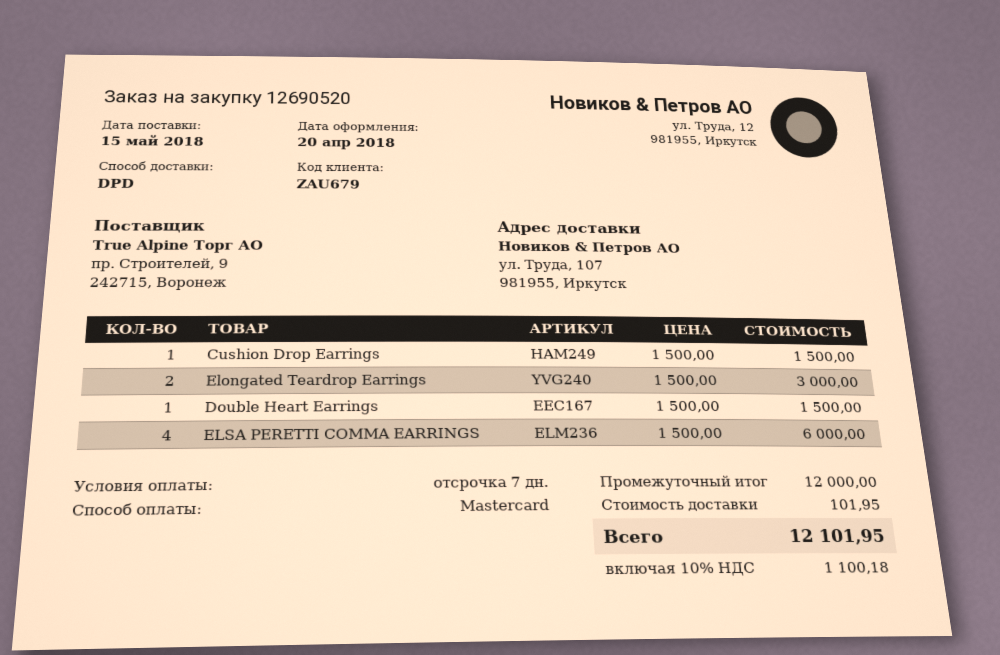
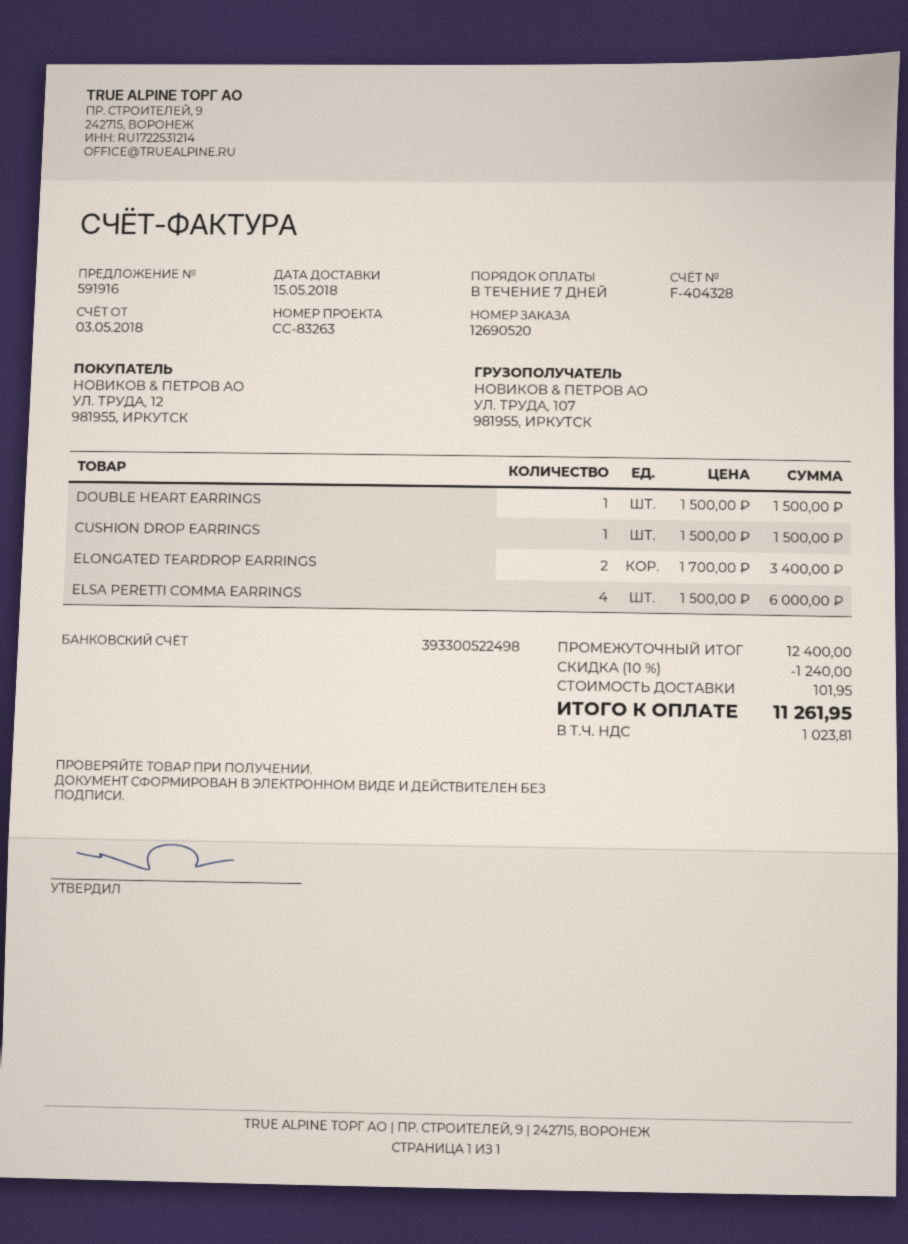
Elongated Teardrop Earrings: 2 x 1500.00 = 3000.00 -> 2 x 1700.00 = 3400.00
subtotal: 12000.00 -> 12400.00
discount: none -> 10% = 1240.00
tax: 1100.18 -> 1023.81
total: 12101.95 -> 11261.95

